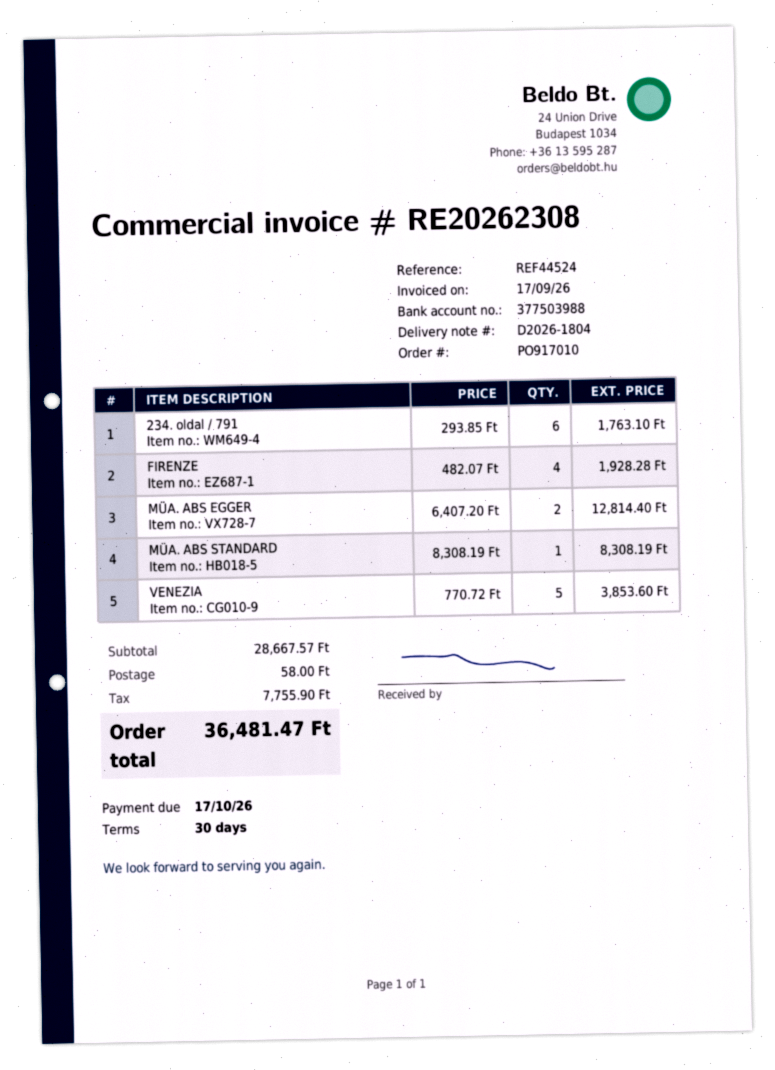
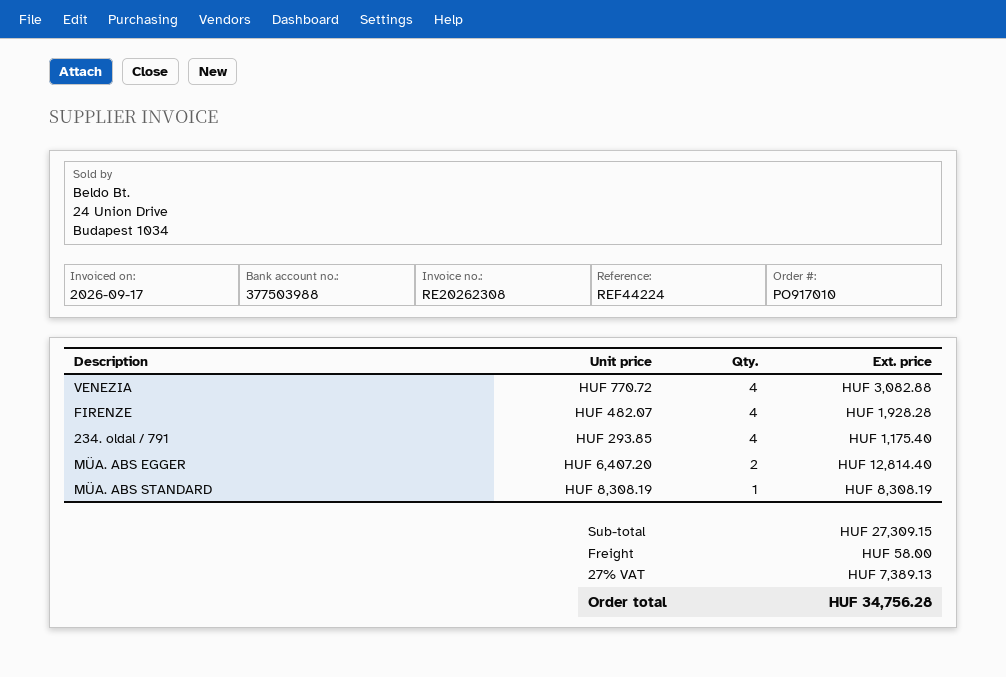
reference: REF44524 -> REF44224
234. oldal / 791: 6 x 293.85 = 1763.10 -> 4 x 293.85 = 1175.40
VENEZIA: 5 x 770.72 = 3853.60 -> 4 x 770.72 = 3082.88
subtotal: 28667.57 -> 27309.15
tax: 7755.90 -> 7389.13
total: 36481.47 -> 34756.28

